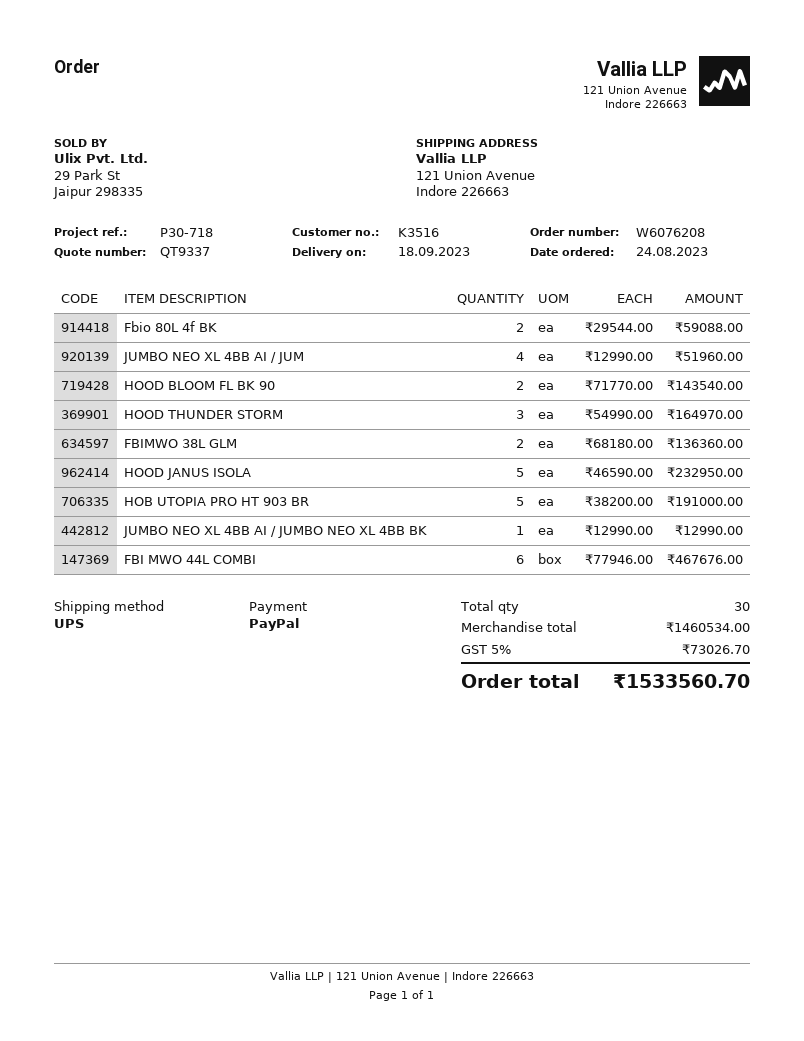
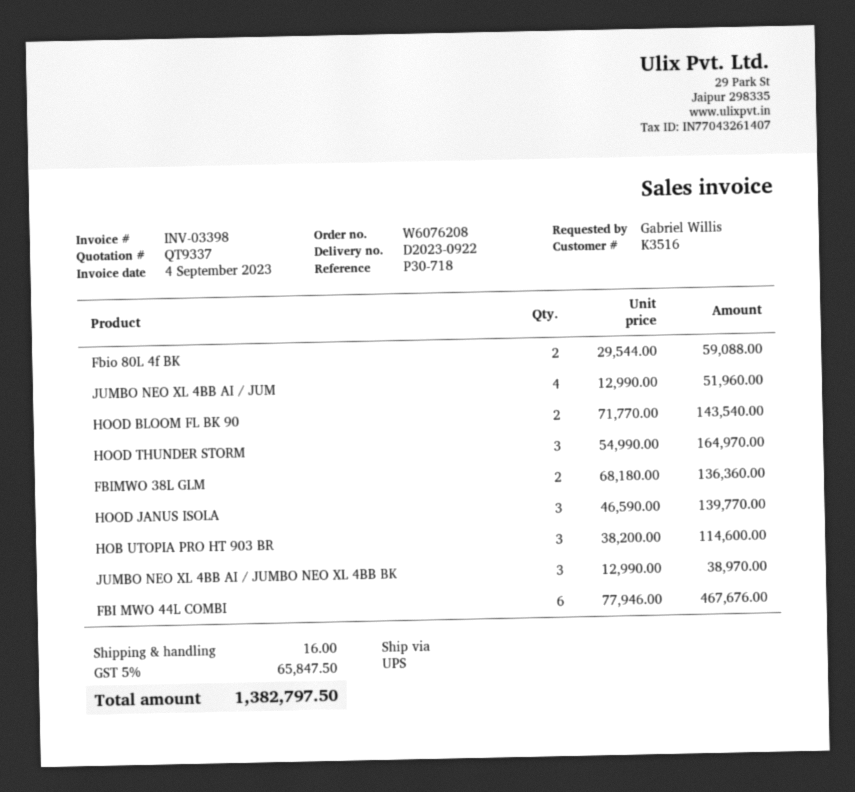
HOOD JANUS ISOLA: 5 x 46590.00 = 232950.00 -> 3 x 46590.00 = 139770.00
HOB UTOPIA PRO HT 903 BR: 5 x 38200.00 = 191000.00 -> 3 x 38200.00 = 114600.00
JUMBO NEO XL 4BB AI / JUMBO NEO XL 4BB BK: 1 x 12990.00 = 12990.00 -> 3 x 12990.00 = 38970.00
shipping: none -> 16.00
tax: 5% = 73026.70 -> 5% = 65847.50
total: 1533560.70 -> 1382797.50

